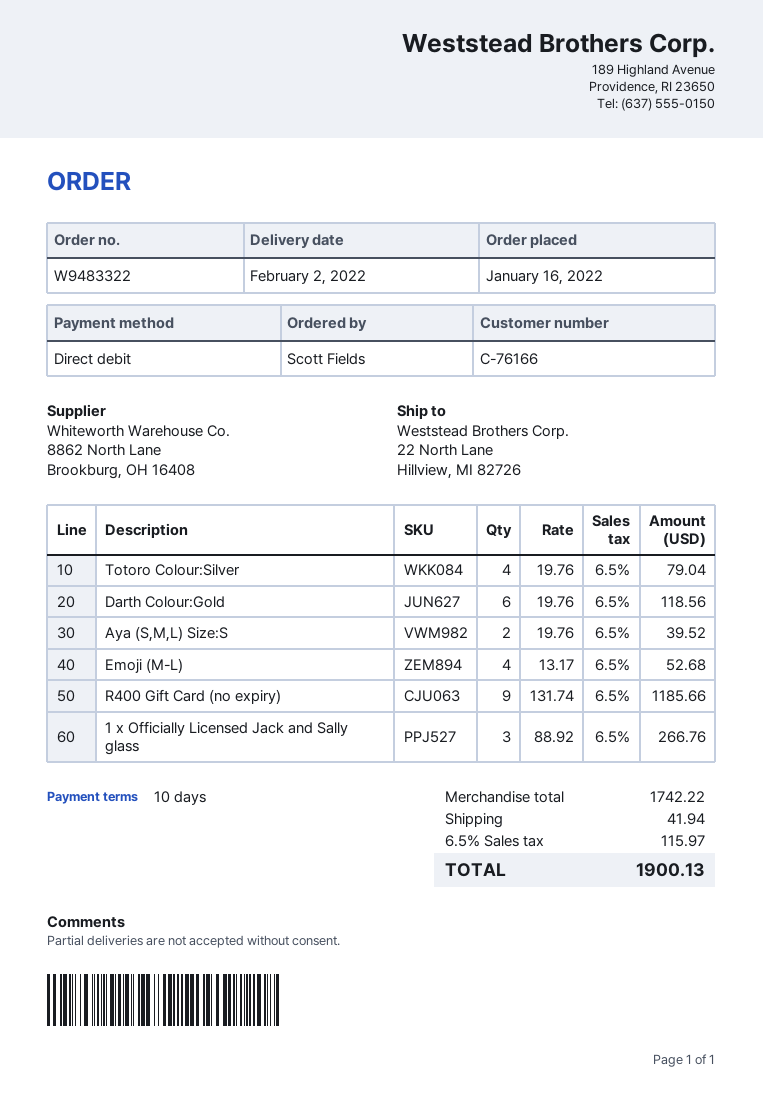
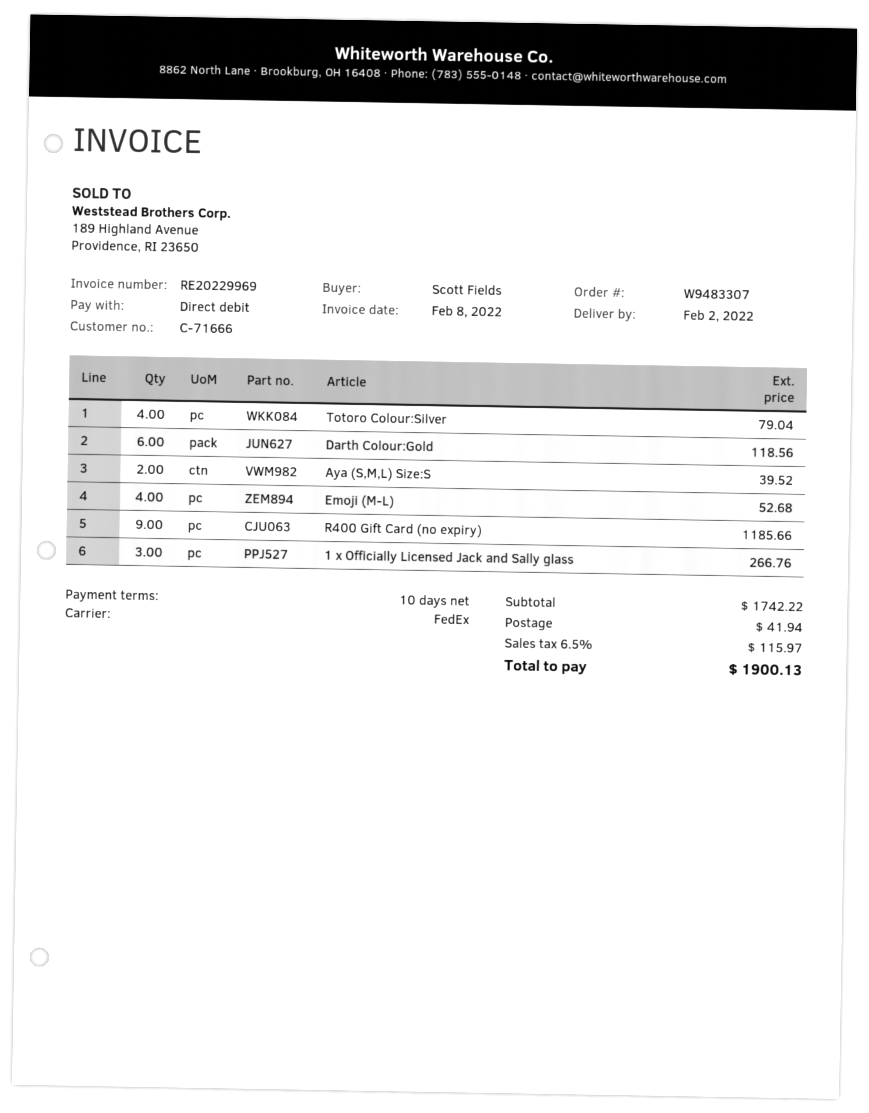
order number: W9483322 -> W9483307
customer number: C-76166 -> C-71666

